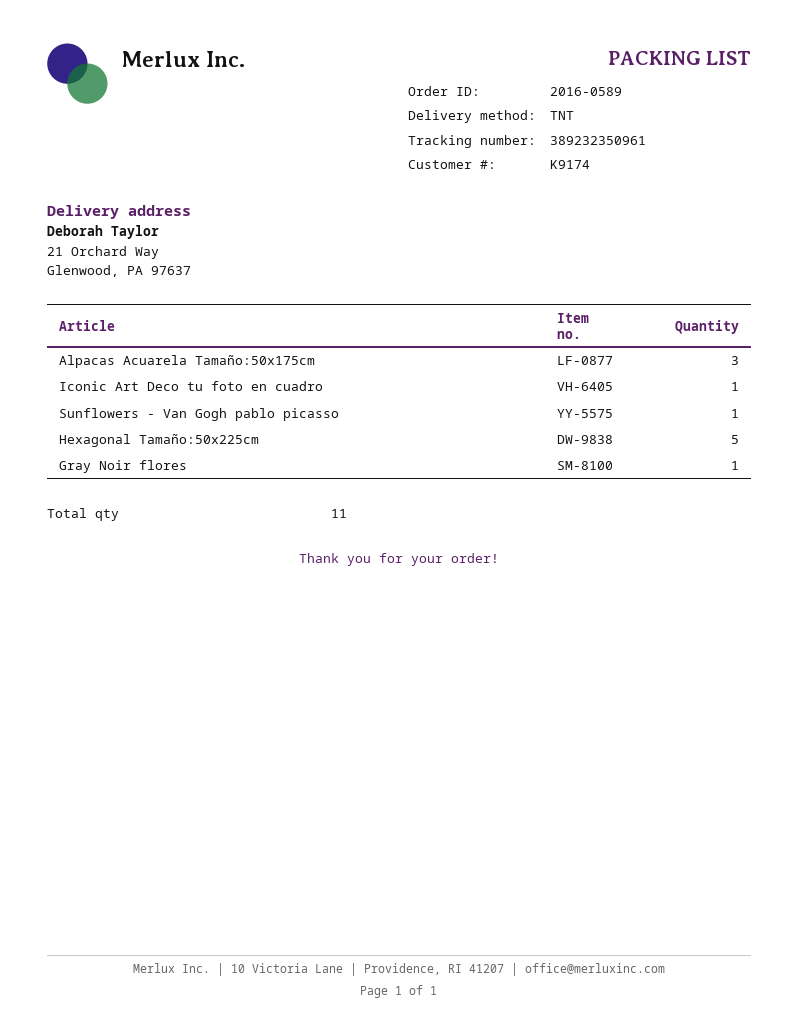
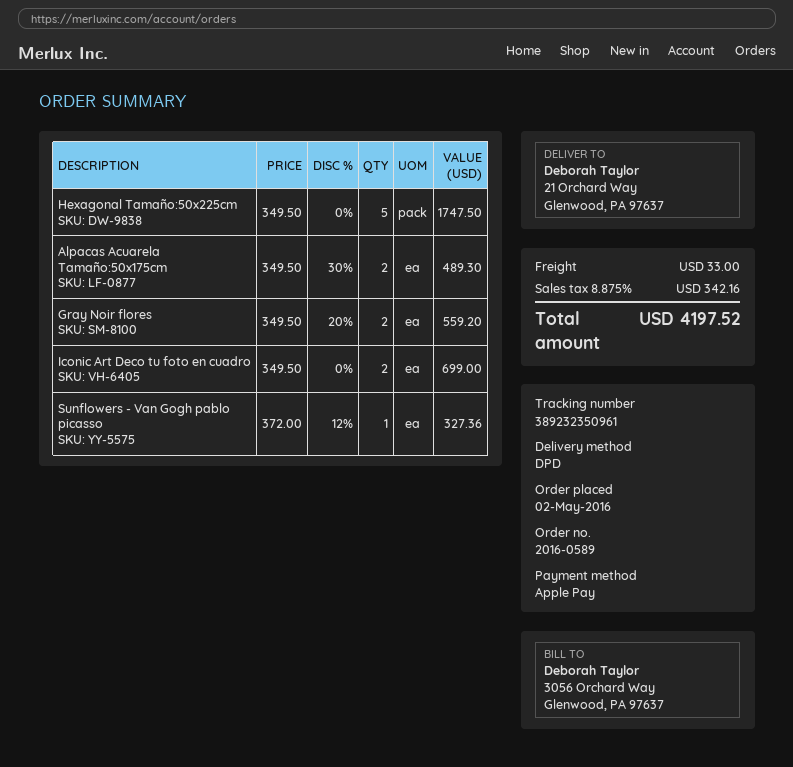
shipping method: TNT -> DPD
Alpacas Acuarela Tamaño:50x175cm: 3 -> 2
Iconic Art Deco tu foto en cuadro: 1 -> 2
Gray Noir flores: 1 -> 2

